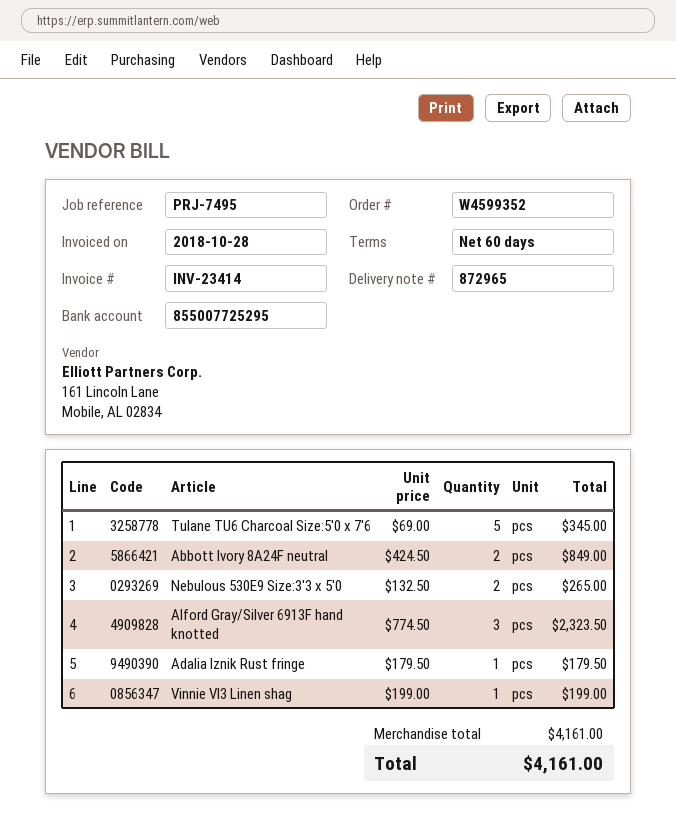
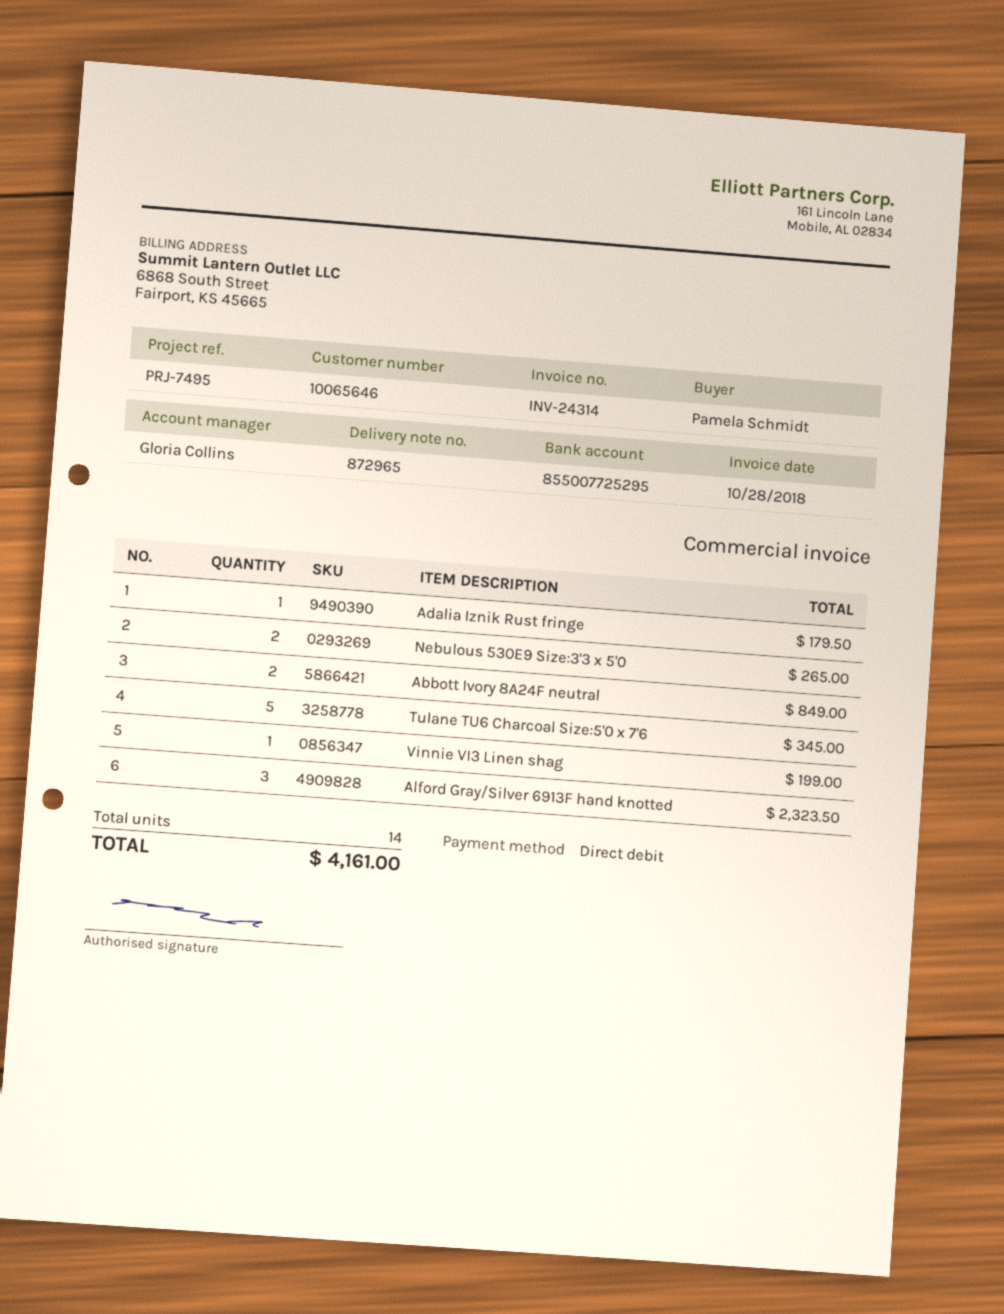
invoice number: INV-23414 -> INV-24314

